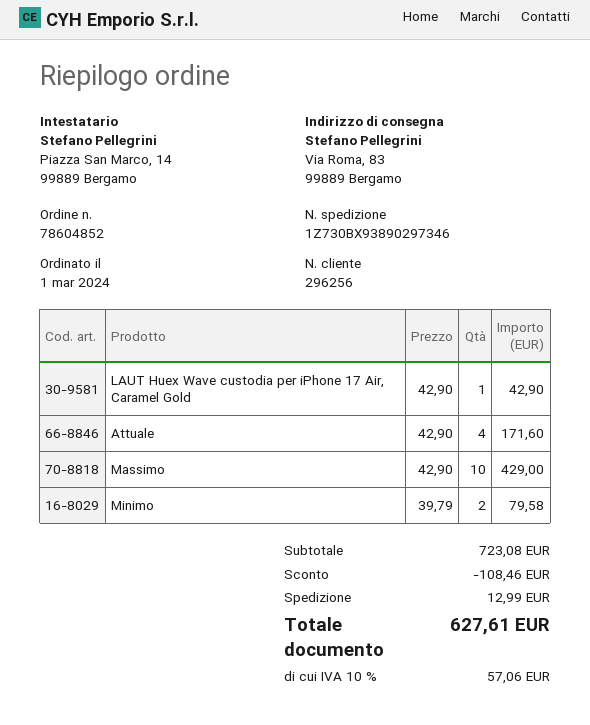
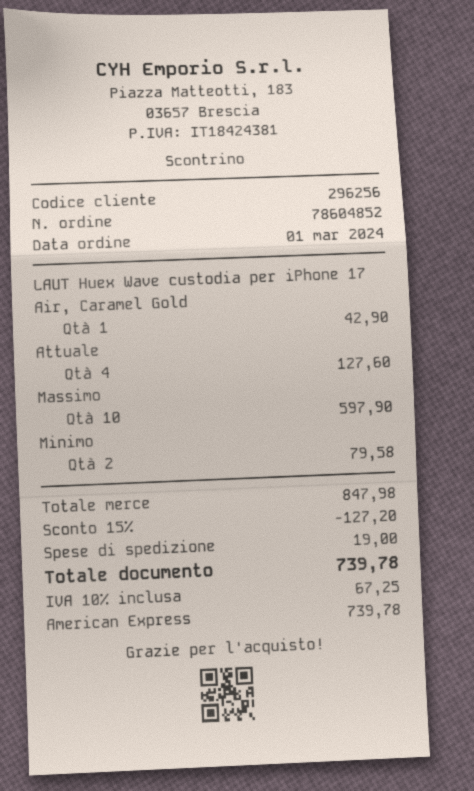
Attuale: 4 for 171.60 -> 4 for 127.60
Massimo: 10 for 429.00 -> 10 for 597.90
subtotal: 723.08 -> 847.98
discount: 108.46 -> 127.20
shipping: 12.99 -> 19.00
tax: 10% = 57.06 -> 10% = 67.25
total: 627.61 -> 739.78

